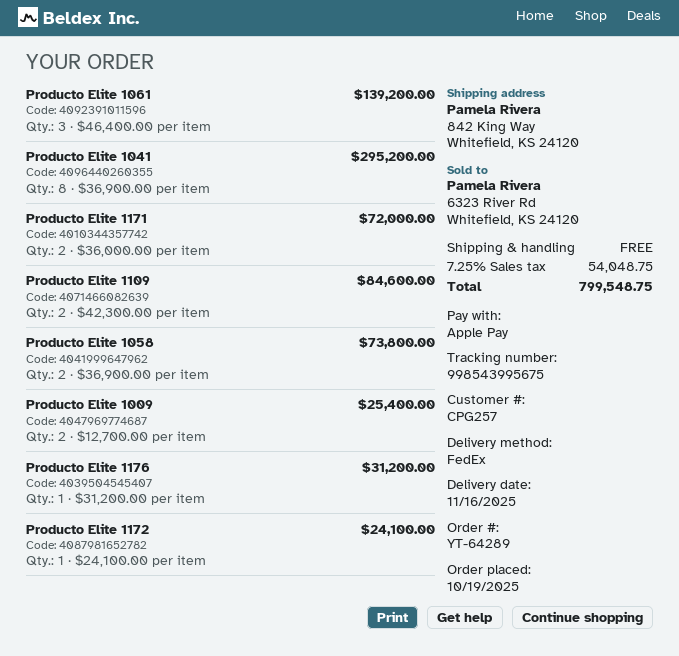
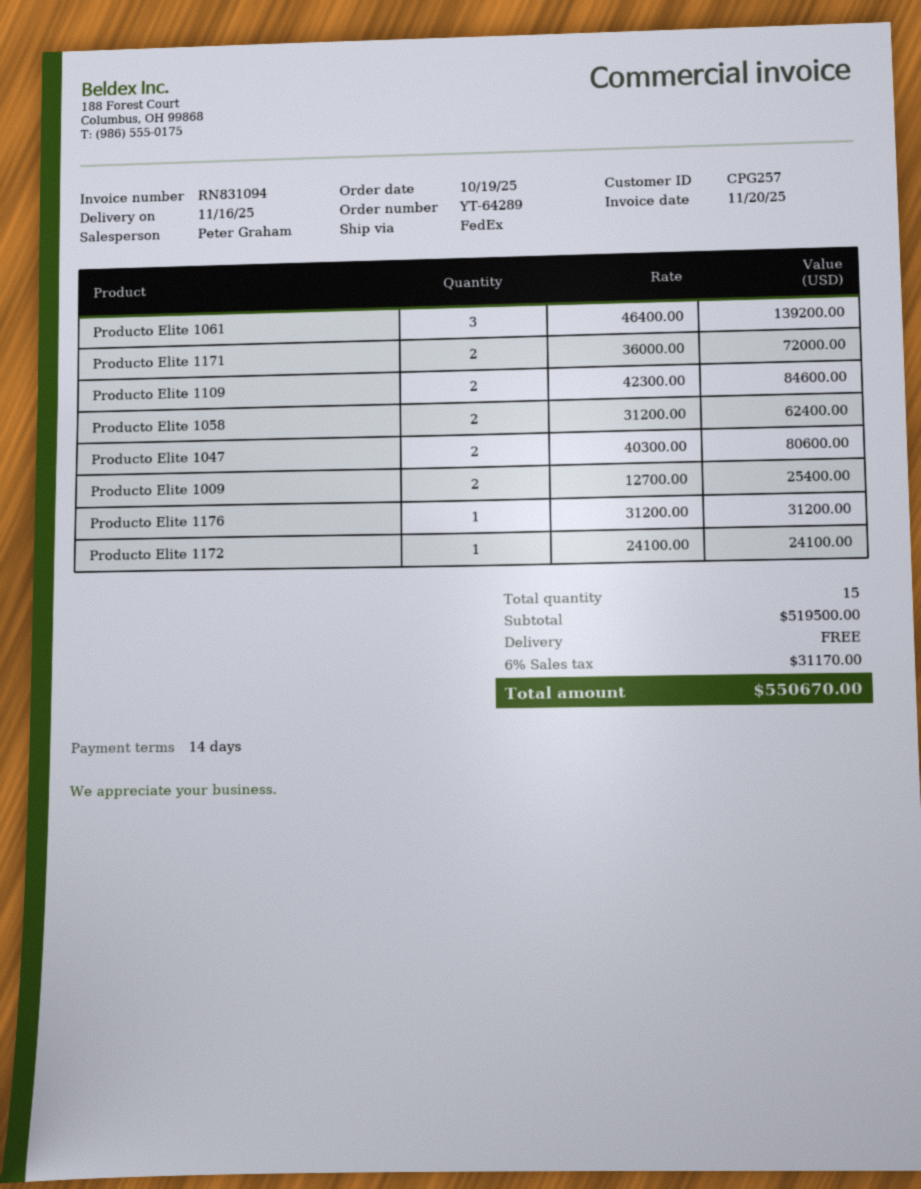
Producto Elite 1041: 8 x 36900.00 = 295200.00 -> none
Producto Elite 1058: 2 x 36900.00 = 73800.00 -> 2 x 31200.00 = 62400.00
Producto Elite 1047: none -> 2 x 40300.00 = 80600.00
tax: 7.25% = 54048.75 -> 6% = 31170.00
total: 799548.75 -> 550670.00

